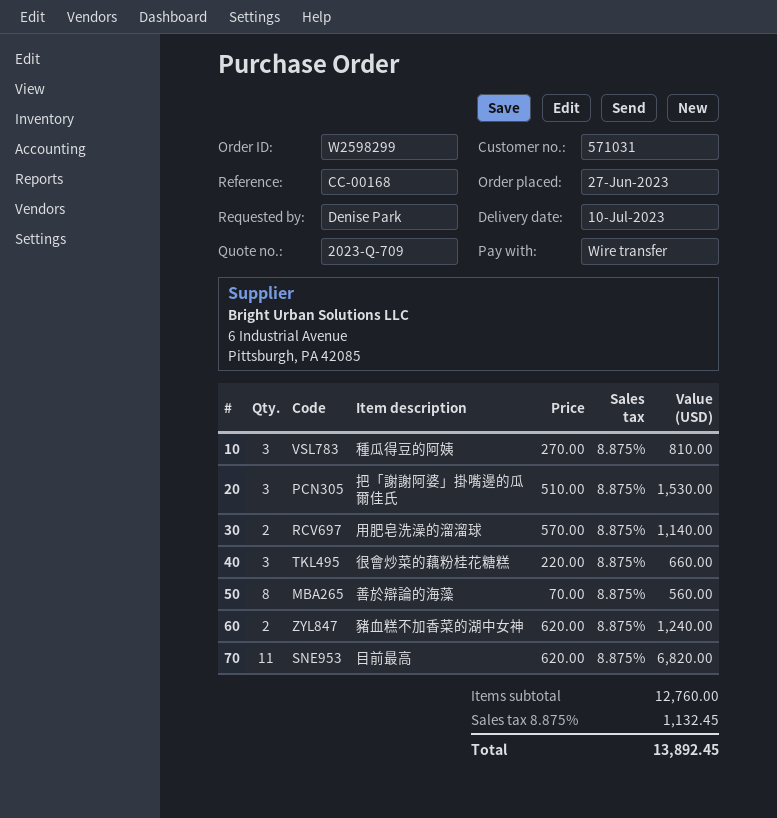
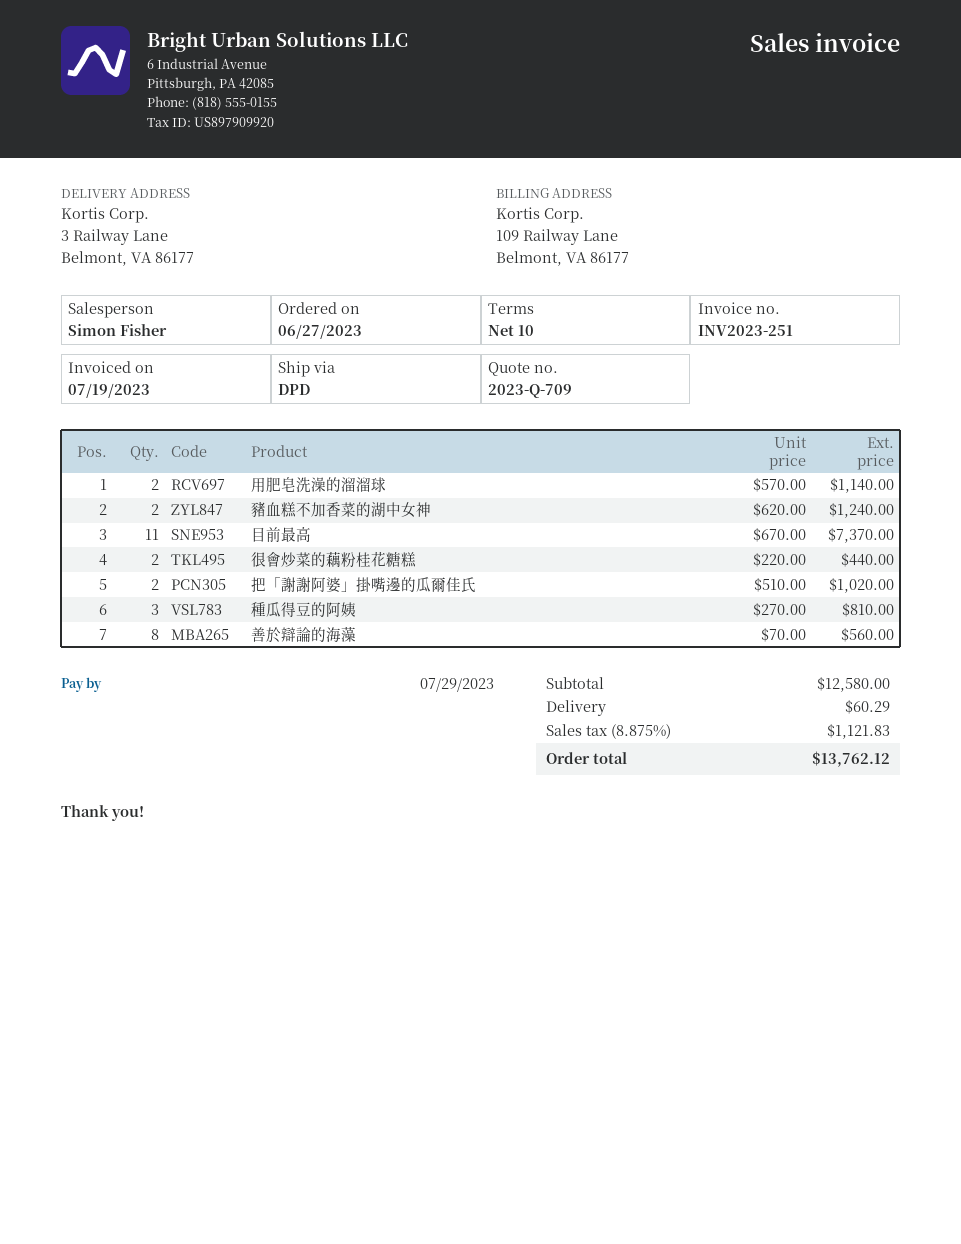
把「謝謝阿婆」掛嘴邊的瓜爾佳氏: 3 x 510.00 = 1530.00 -> 2 x 510.00 = 1020.00
很會炒菜的藕粉桂花糖糕: 3 x 220.00 = 660.00 -> 2 x 220.00 = 440.00
目前最高: 11 x 620.00 = 6820.00 -> 11 x 670.00 = 7370.00
subtotal: 12760.00 -> 12580.00
shipping: none -> 60.29
tax: 8.875% = 1132.45 -> 8.875% = 1121.83
total: 13892.45 -> 13762.12

